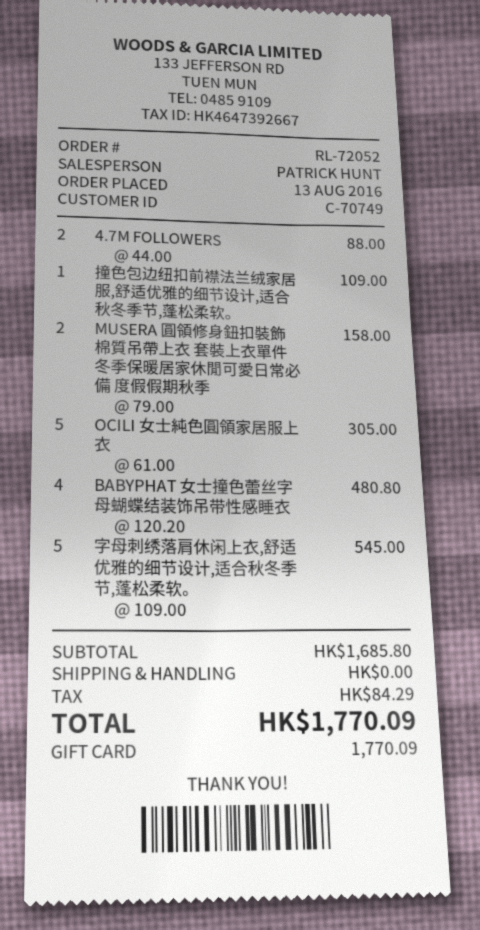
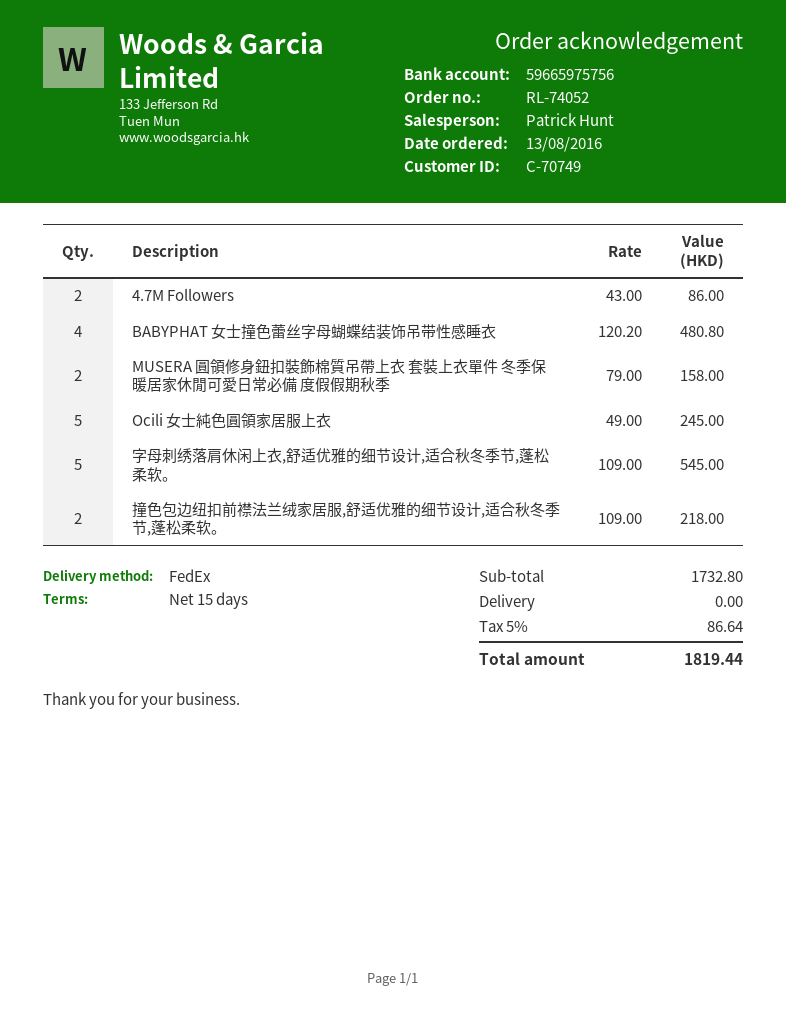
order number: RL-72052 -> RL-74052
4.7M FOLLOWERS: 2 x 44.00 = 88.00 -> 2 x 43.00 = 86.00
撞色包边纽扣前襟法兰绒家居服,舒适优雅的细节设计,适合秋冬季节,蓬松柔软。: 1 x 109.00 = 109.00 -> 2 x 109.00 = 218.00
OCILI 女士純色圓領家居服上衣: 5 x 61.00 = 305.00 -> 5 x 49.00 = 245.00
subtotal: 1685.80 -> 1732.80
tax: 84.29 -> 86.64
total: 1770.09 -> 1819.44

